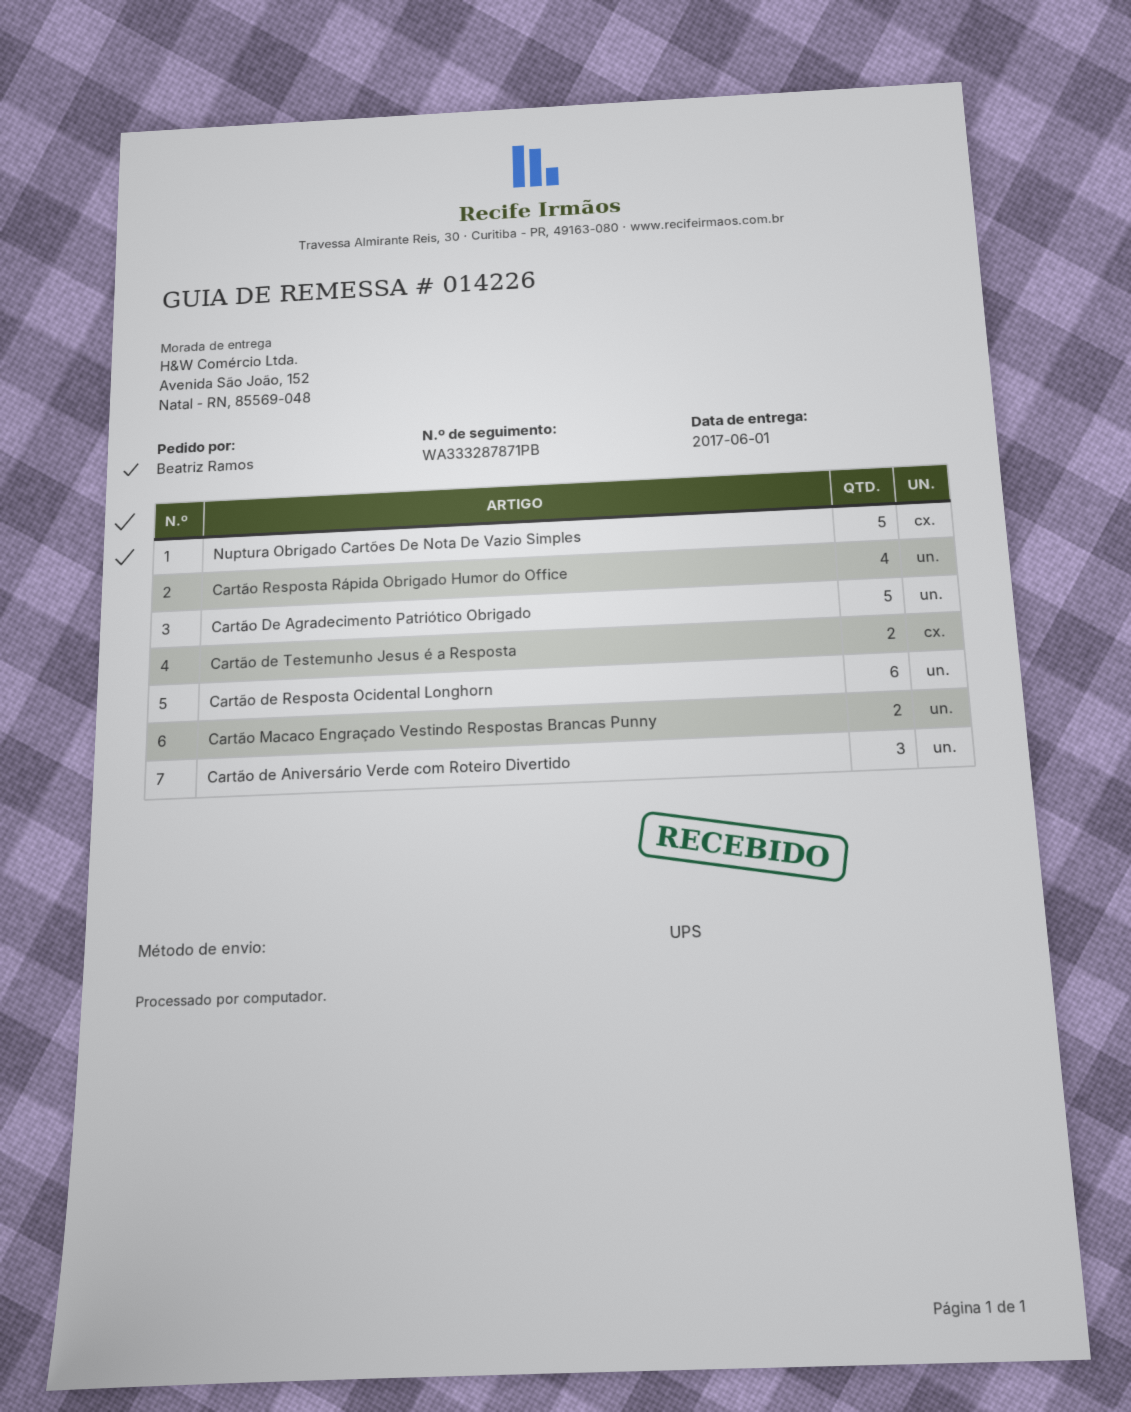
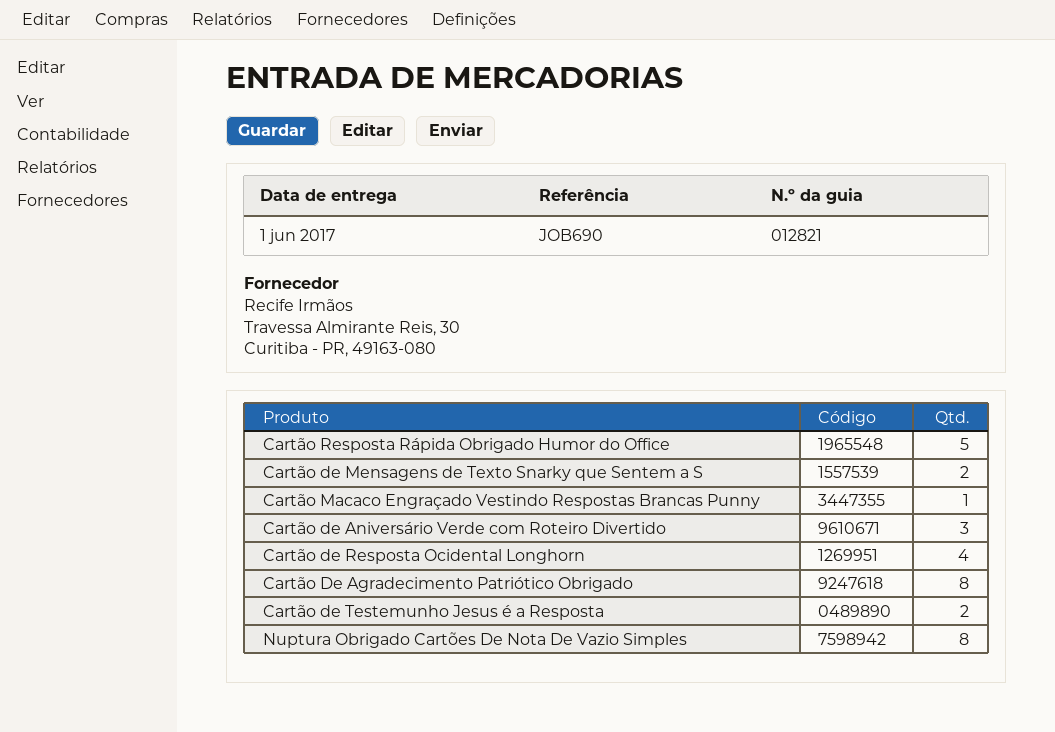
delivery note number: 014226 -> 012821
Nuptura Obrigado Cartões De Nota De Vazio Simples: 5 -> 8
Cartão Resposta Rápida Obrigado Humor do Office: 4 -> 5
Cartão De Agradecimento Patriótico Obrigado: 5 -> 8
Cartão de Resposta Ocidental Longhorn: 6 -> 4
Cartão Macaco Engraçado Vestindo Respostas Brancas Punny: 2 -> 1
Cartão de Mensagens de Texto Snarky que Sentem a S: none -> 2

